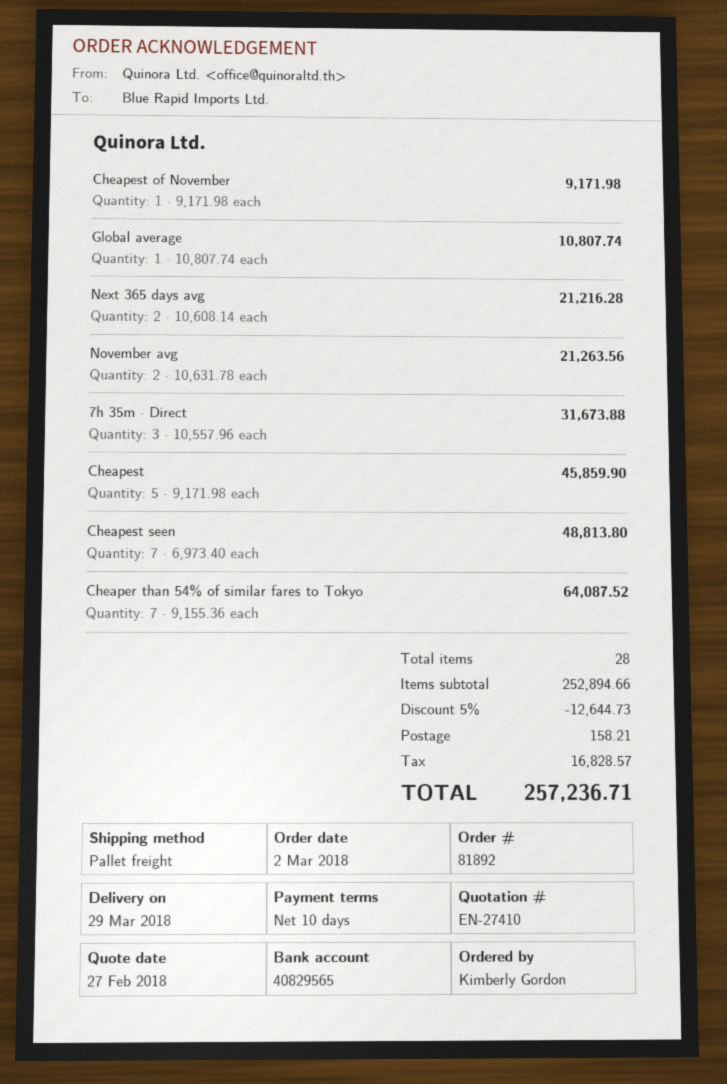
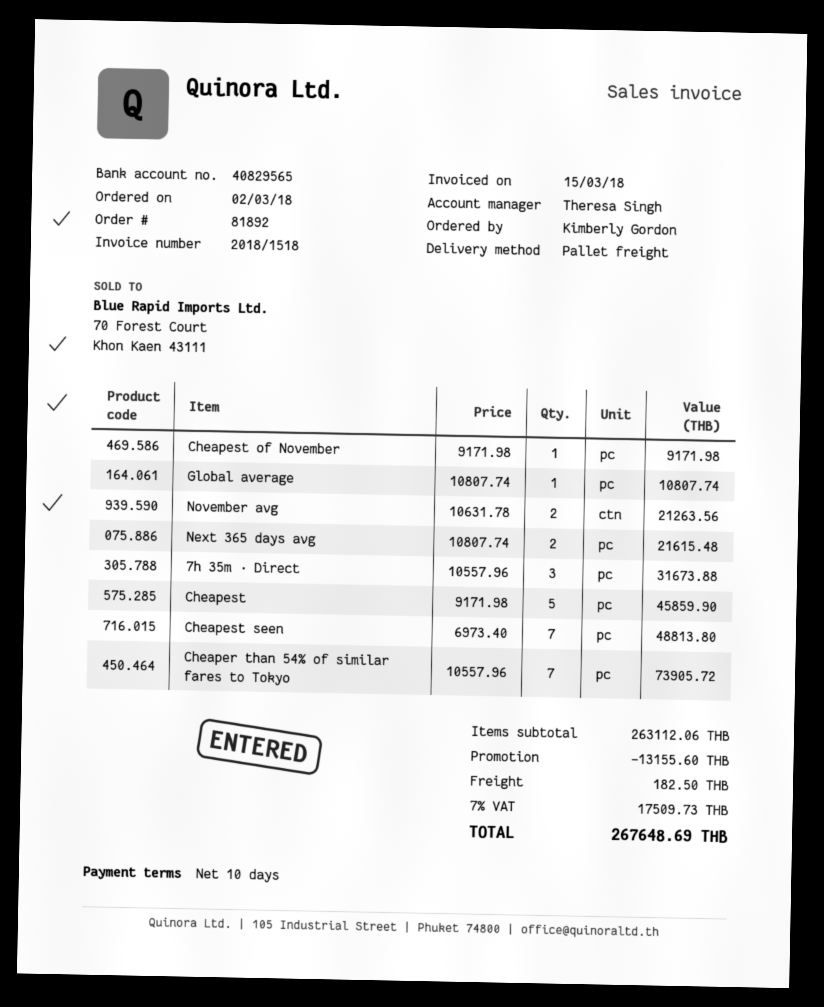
Next 365 days avg: 2 x 10608.14 = 21216.28 -> 2 x 10807.74 = 21615.48
Cheaper than 54% of similar fares to Tokyo: 7 x 9155.36 = 64087.52 -> 7 x 10557.96 = 73905.72
subtotal: 252894.66 -> 263112.06
discount: 12644.73 -> 13155.60
shipping: 158.21 -> 182.50
tax: 16828.57 -> 17509.73
total: 257236.71 -> 267648.69

